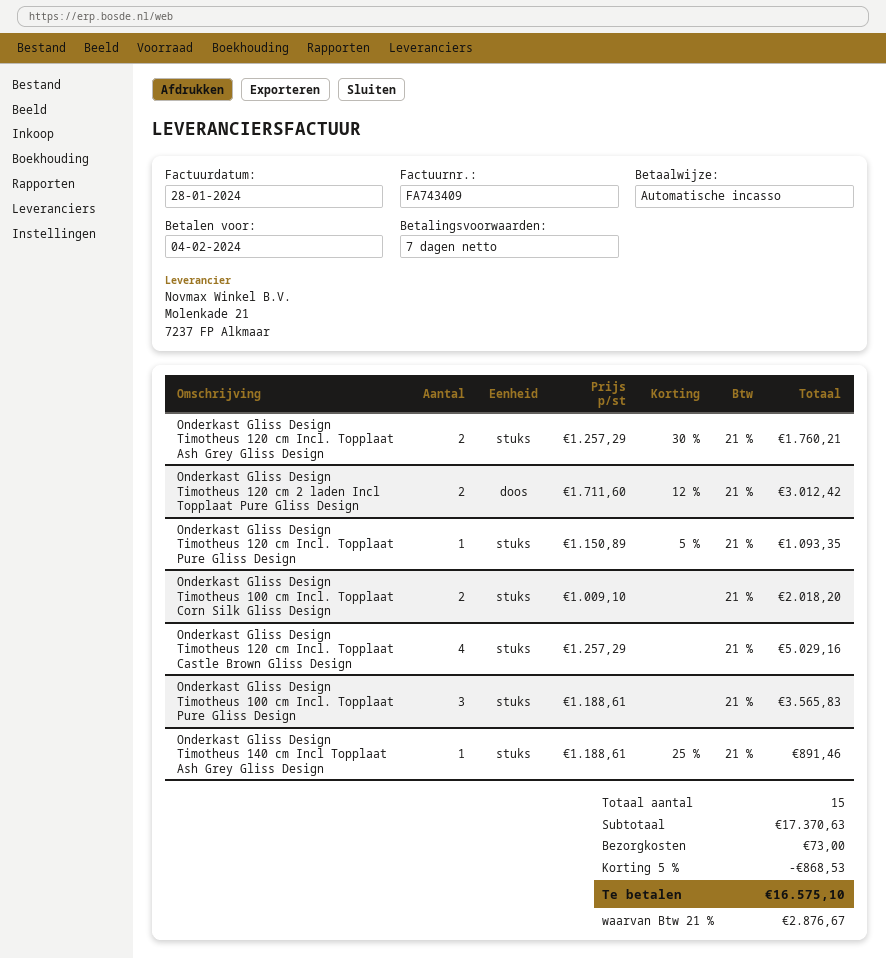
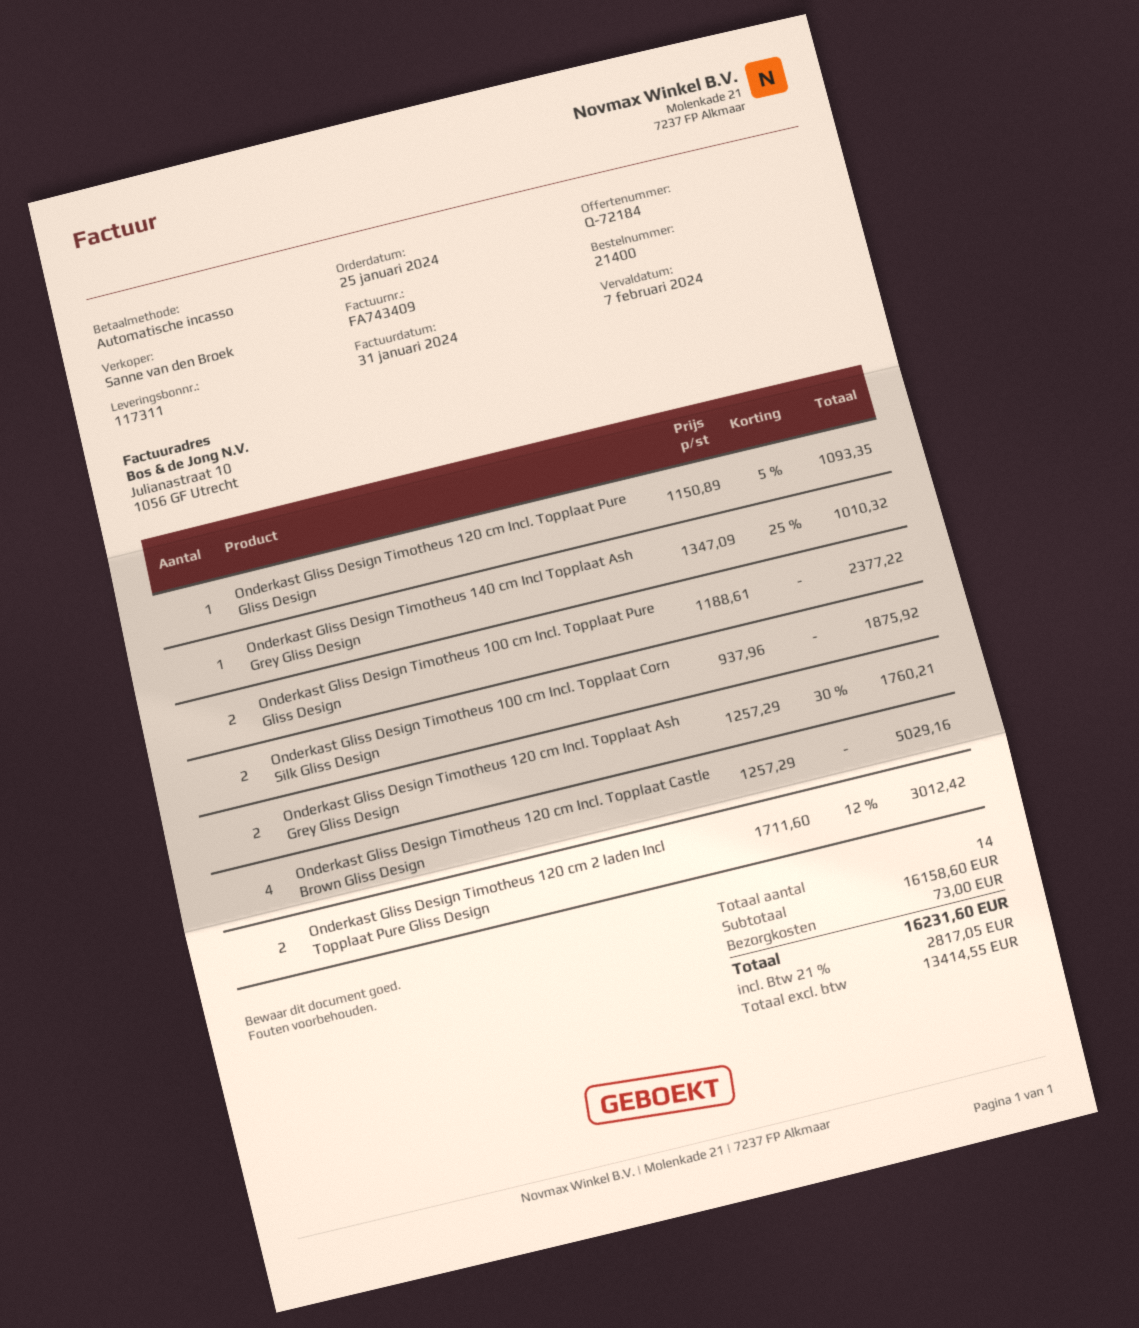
invoice date: 2024-01-28 -> 2024-01-31
due date: 2024-02-04 -> 2024-02-07
Onderkast Gliss Design Timotheus 100 cm Incl. Topplaat Corn Silk Gliss Design: 2 x 1009.10 = 2018.20 -> 2 x 937.96 = 1875.92
Onderkast Gliss Design Timotheus 100 cm Incl. Topplaat Pure Gliss Design: 3 x 1188.61 = 3565.83 -> 2 x 1188.61 = 2377.22
Onderkast Gliss Design Timotheus 140 cm Incl Topplaat Ash Grey Gliss Design: 1 x 1188.61 - 25% = 891.46 -> 1 x 1347.09 - 25% = 1010.32
total quantity: 15 -> 14
subtotal: 17370.63 -> 16158.60
discount: 5% = 868.53 -> none
tax: 21% = 2876.67 -> 21% = 2817.05
total: 16575.10 -> 16231.60

